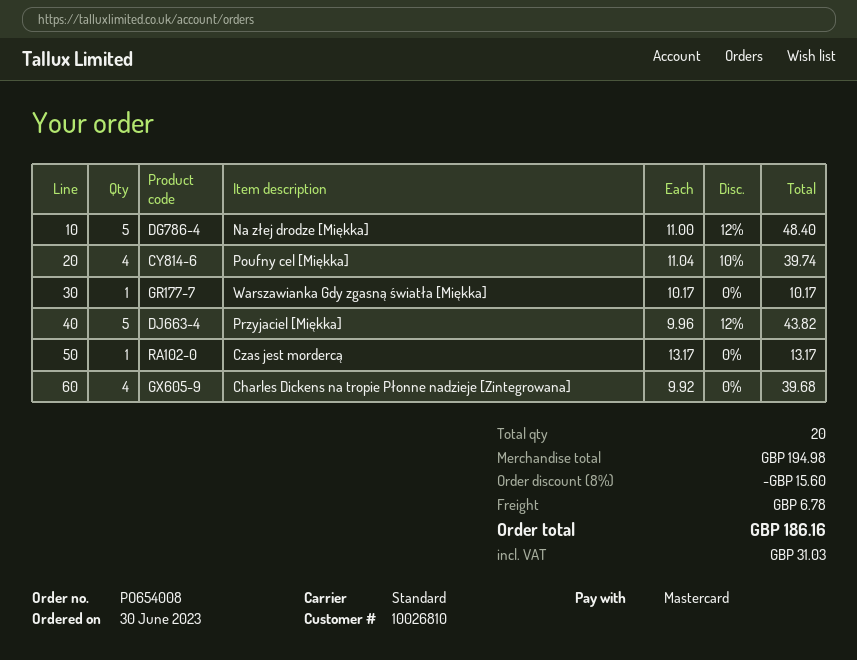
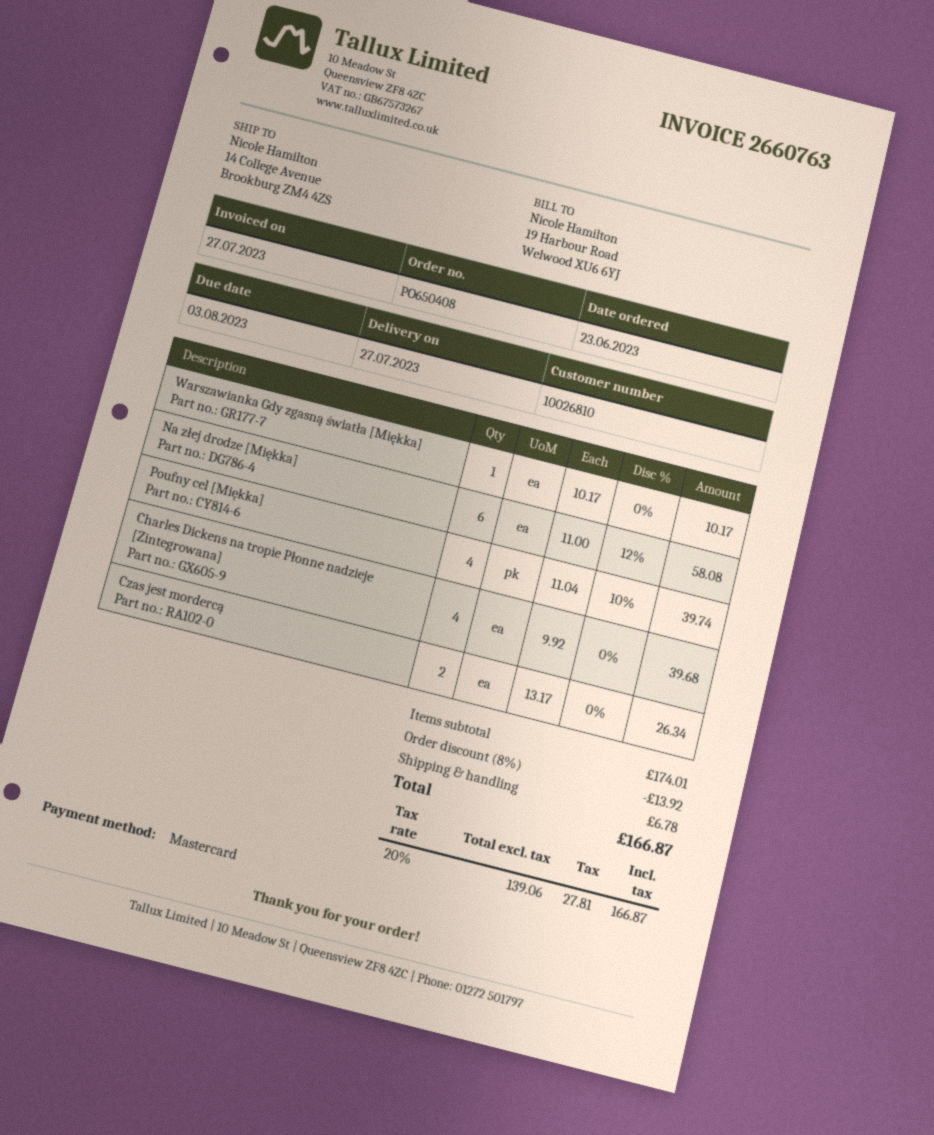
order number: PO654008 -> PO650408
order date: 2023-06-30 -> 2023-06-23
Na złej drodze [Miękka]: 5 x 11.00 - 12% = 48.40 -> 6 x 11.00 - 12% = 58.08
Przyjaciel [Miękka]: 5 x 9.96 - 12% = 43.82 -> none
Czas jest mordercą: 1 x 13.17 = 13.17 -> 2 x 13.17 = 26.34
subtotal: 194.98 -> 174.01
discount: 8% = 15.60 -> 8% = 13.92
tax: 31.03 -> 27.81
total: 186.16 -> 166.87

